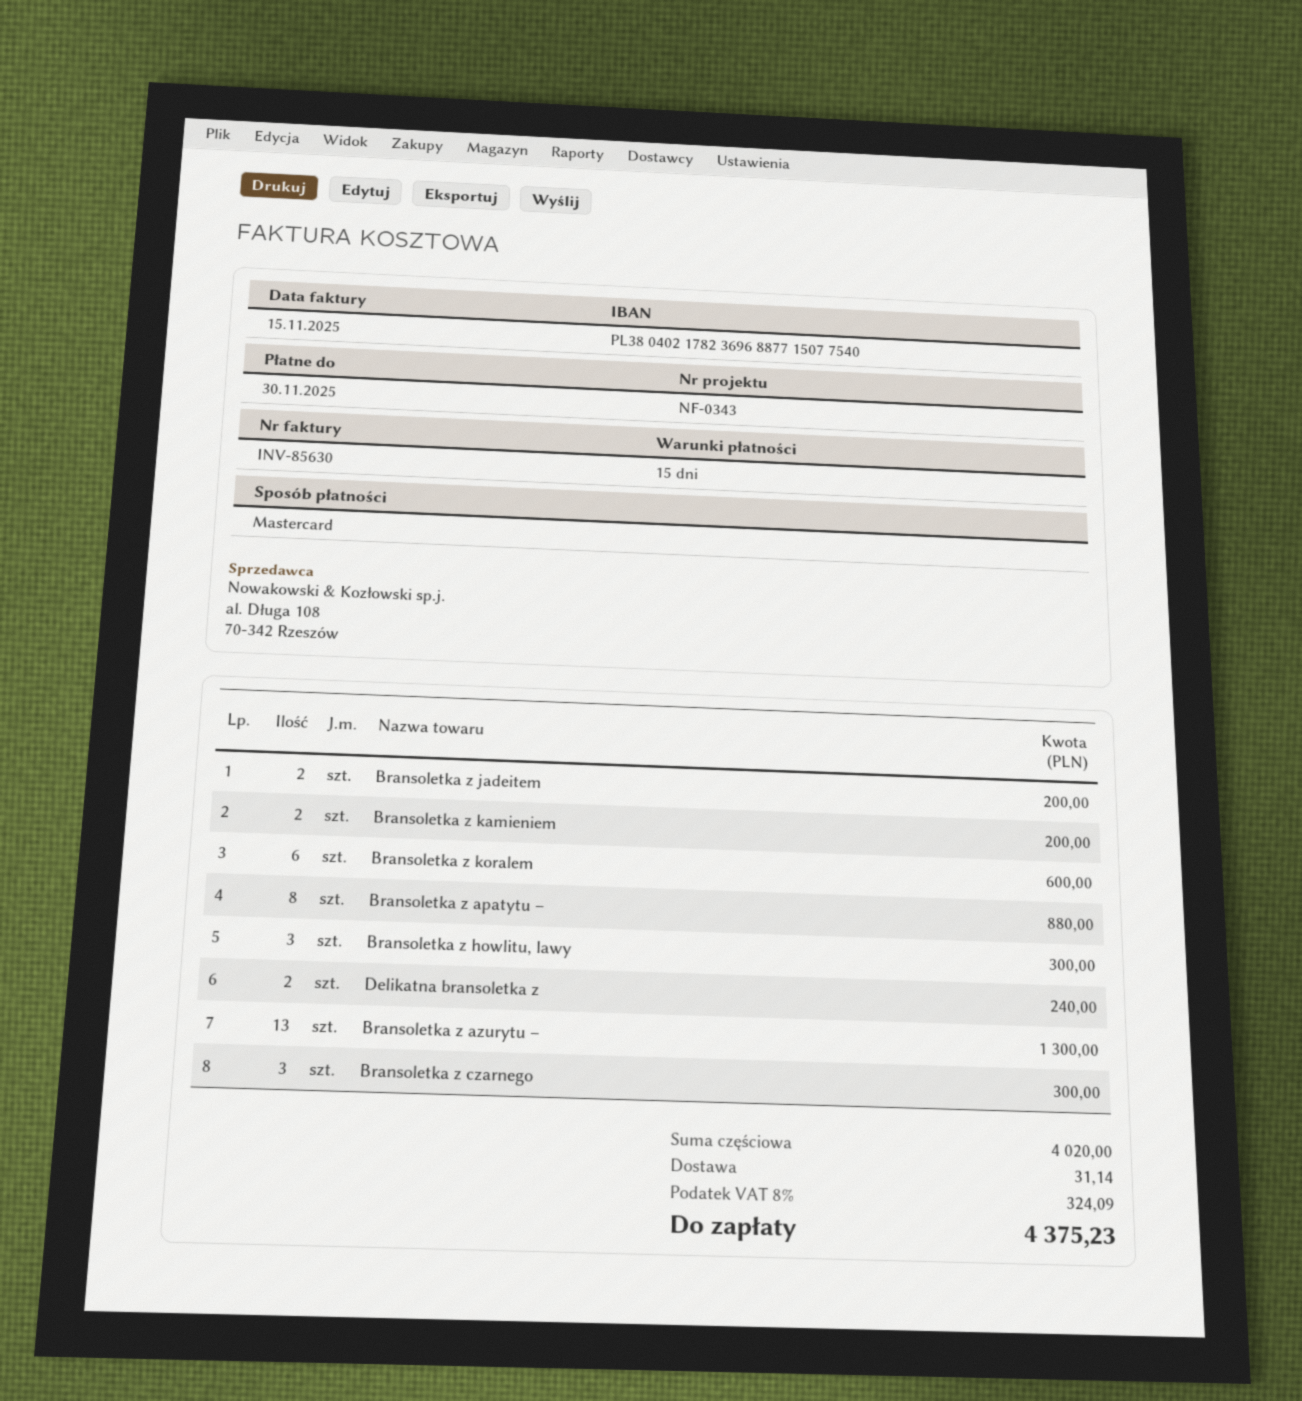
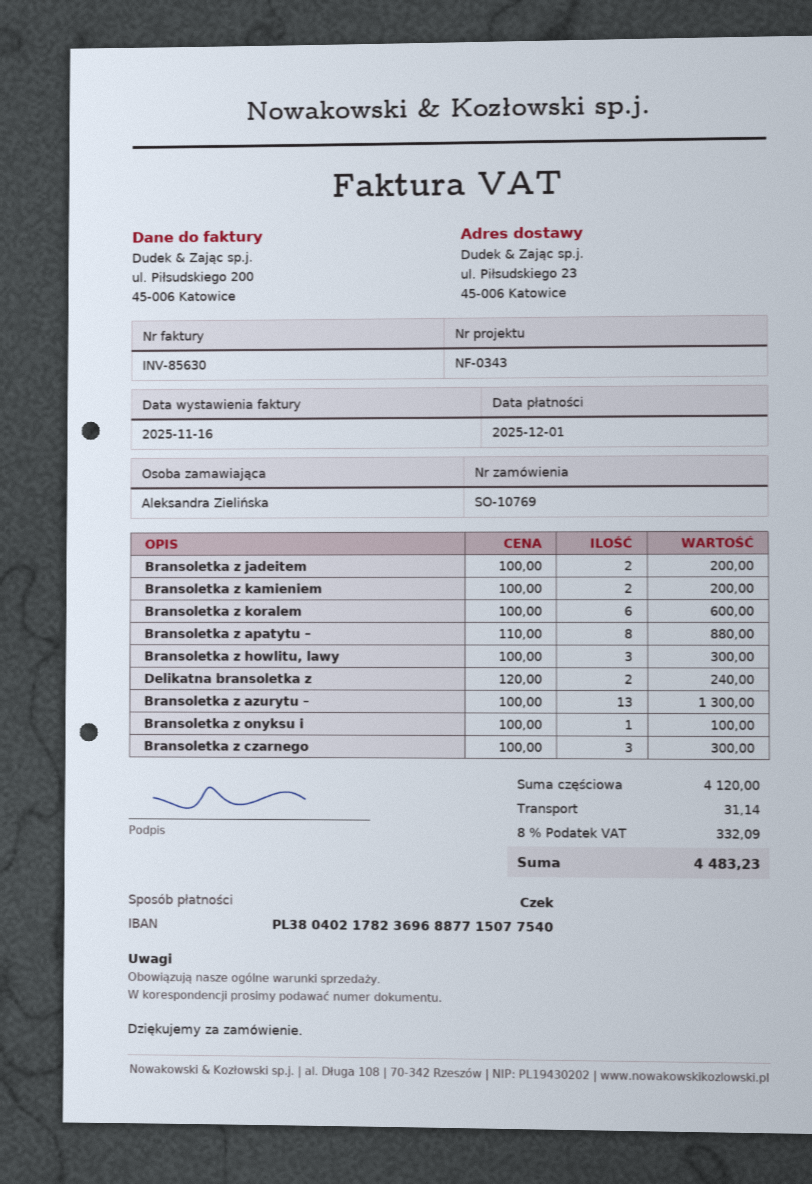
invoice date: 2025-11-15 -> 2025-11-16
due date: 2025-11-30 -> 2025-12-01
payment method: Mastercard -> cheque
Bransoletka z onyksu i: none -> 1 for 100.00
subtotal: 4020.00 -> 4120.00
tax: 8% = 324.09 -> 8% = 332.09
total: 4375.23 -> 4483.23

